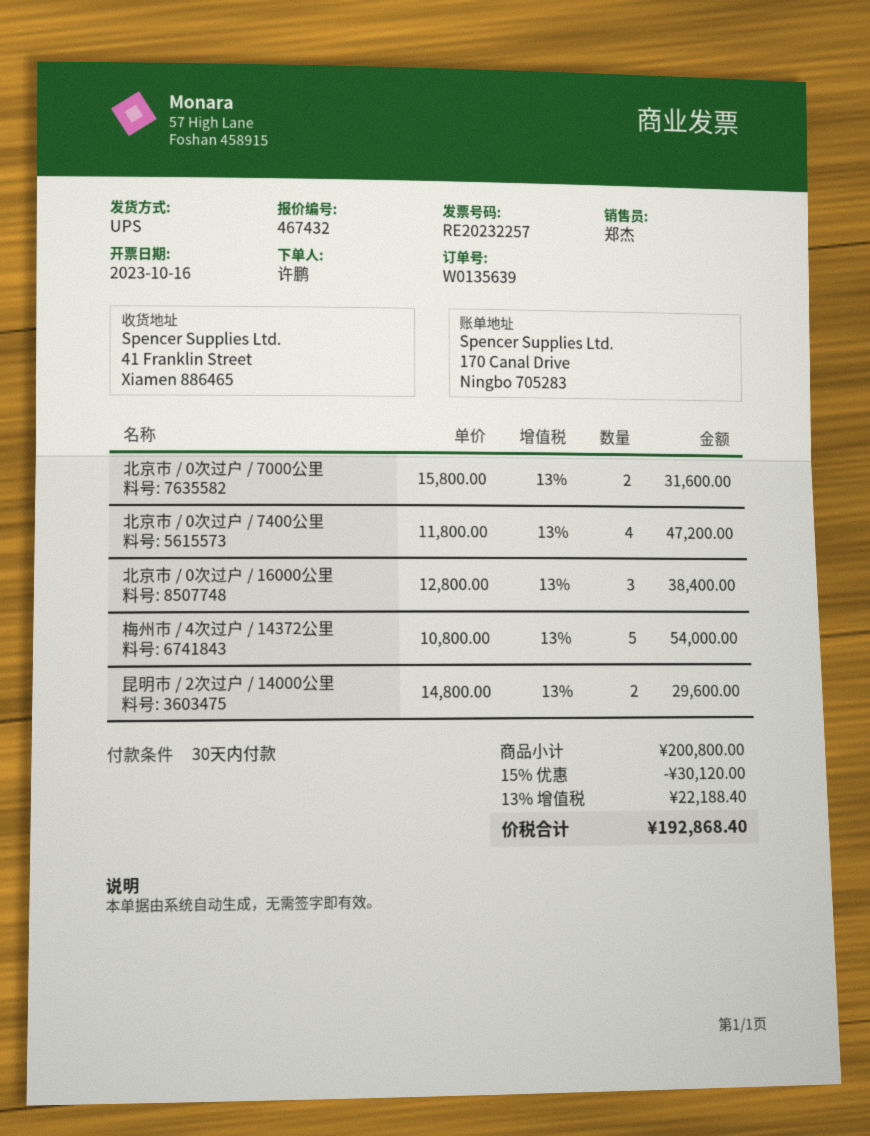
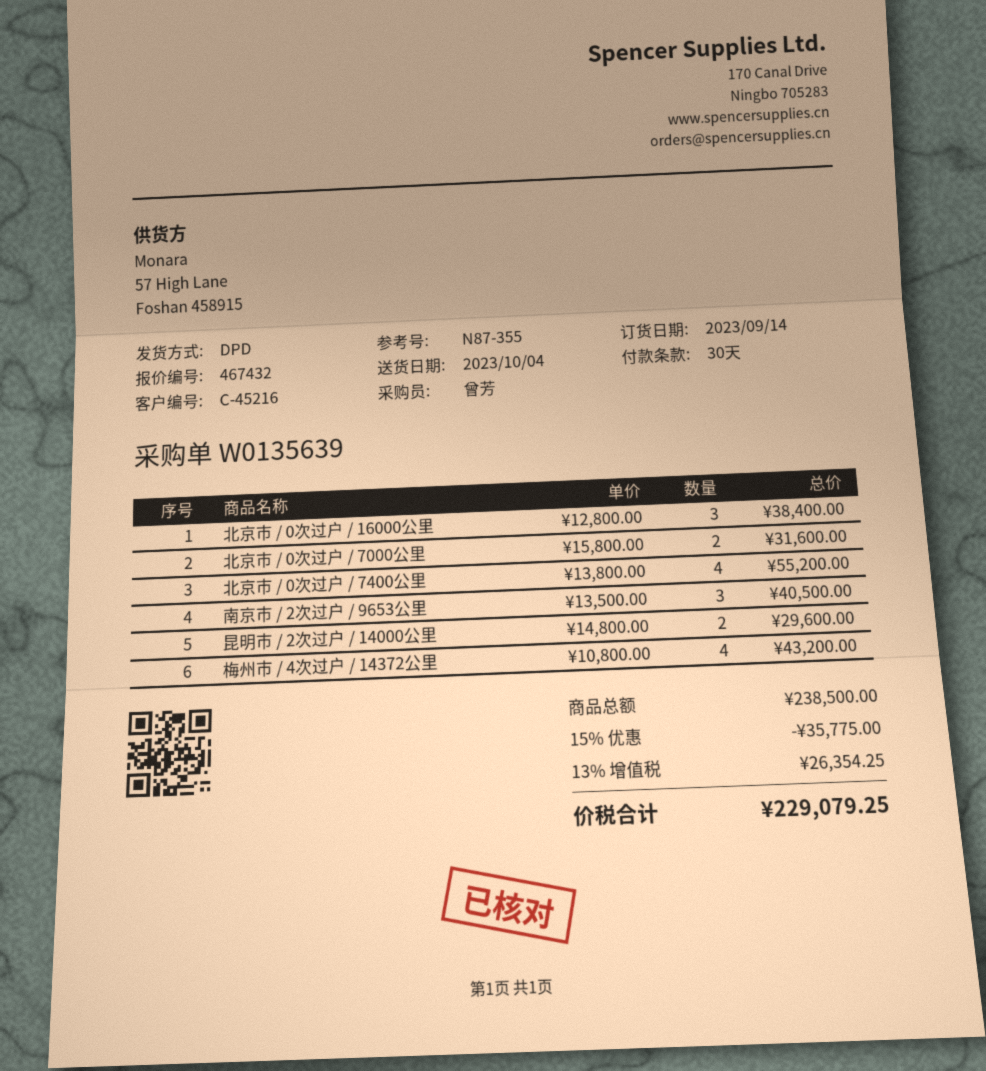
ordered by: 许鹏 -> 曾芳
shipping method: UPS -> DPD
北京市 / 0次过户 / 7400公里: 4 x 11800.00 = 47200.00 -> 4 x 13800.00 = 55200.00
梅州市 / 4次过户 / 14372公里: 5 x 10800.00 = 54000.00 -> 4 x 10800.00 = 43200.00
南京市 / 2次过户 / 9653公里: none -> 3 x 13500.00 = 40500.00
subtotal: 200800.00 -> 238500.00
discount: 15% = 30120.00 -> 15% = 35775.00
tax: 13% = 22188.40 -> 13% = 26354.25
total: 192868.40 -> 229079.25

